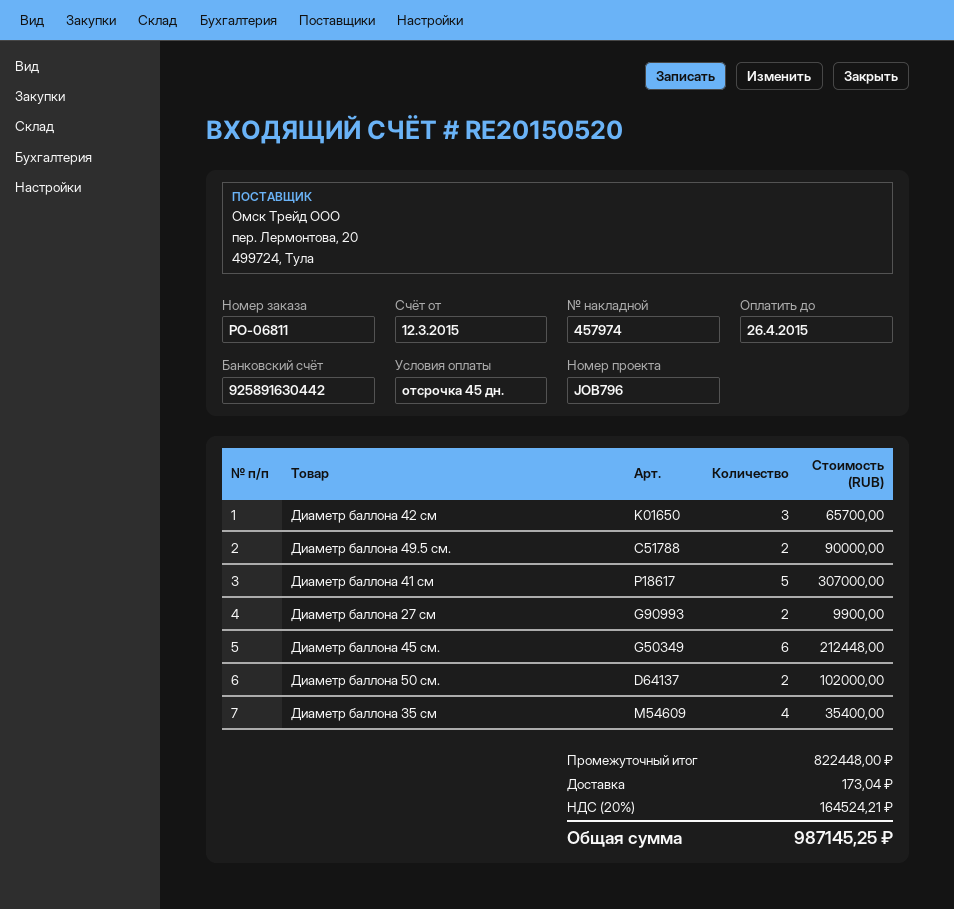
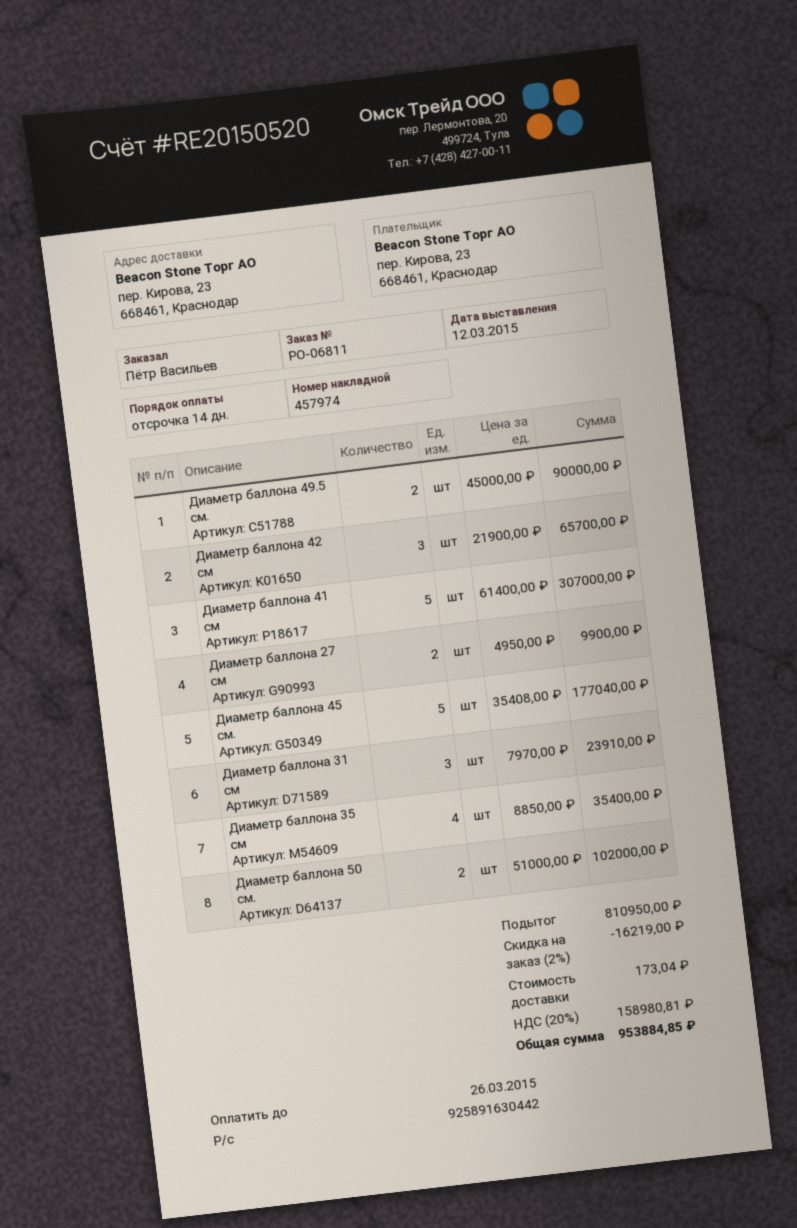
payment terms: 45 days -> 14 days
due date: 2015-04-26 -> 2015-03-26
Диаметр баллона 45 см.: 6 for 212448.00 -> 5 for 177040.00
Диаметр баллона 31 см: none -> 3 for 23910.00
subtotal: 822448.00 -> 810950.00
discount: none -> 2% = 16219.00
tax: 20% = 164524.21 -> 20% = 158980.81
total: 987145.25 -> 953884.85

